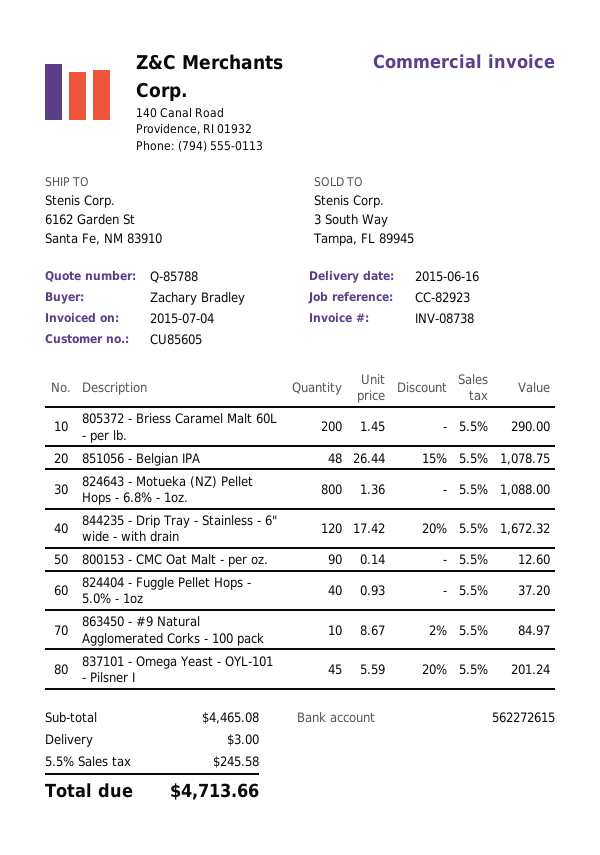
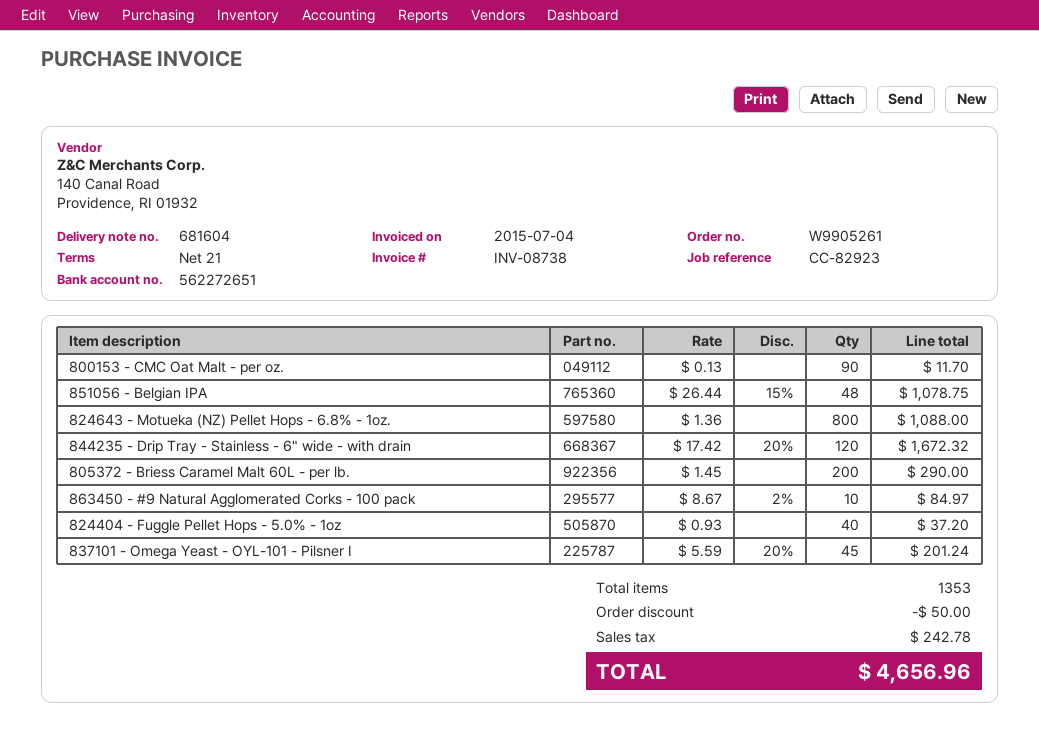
bank account: 562272615 -> 562272651
800153 - CMC Oat Malt - per oz.: 90 x 0.14 = 12.60 -> 90 x 0.13 = 11.70
discount: none -> 50.00
shipping: 3.00 -> none
tax: 245.58 -> 242.78
total: 4713.66 -> 4656.96

